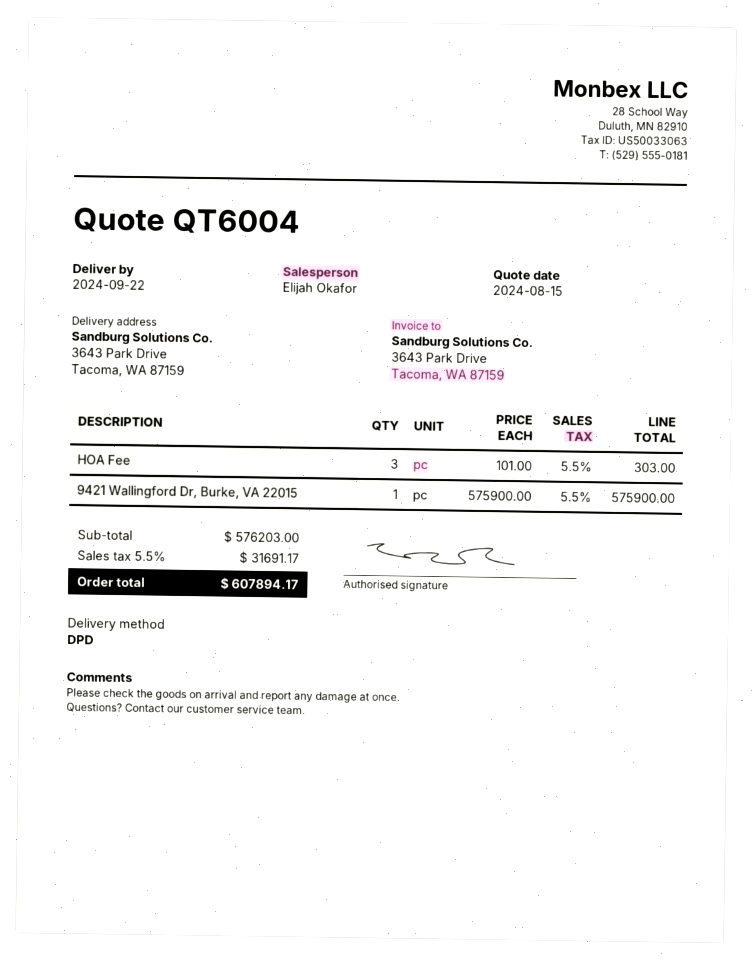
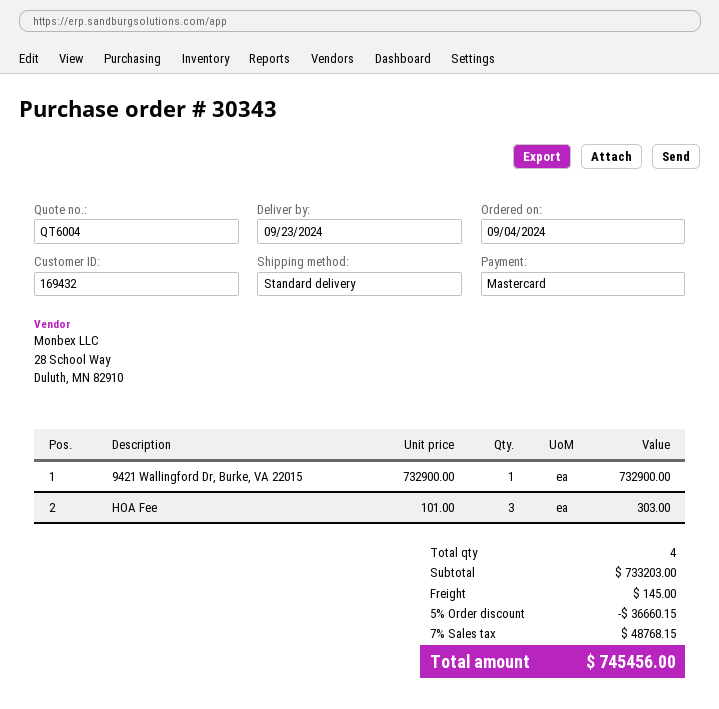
delivery date: 2024-09-22 -> 2024-09-23
shipping method: DPD -> standard
9421 Wallingford Dr, Burke, VA 22015: 1 x 575900.00 = 575900.00 -> 1 x 732900.00 = 732900.00
subtotal: 576203.00 -> 733203.00
discount: none -> 5% = 36660.15
shipping: none -> 145.00
tax: 5.5% = 31691.17 -> 7% = 48768.15
total: 607894.17 -> 745456.00

